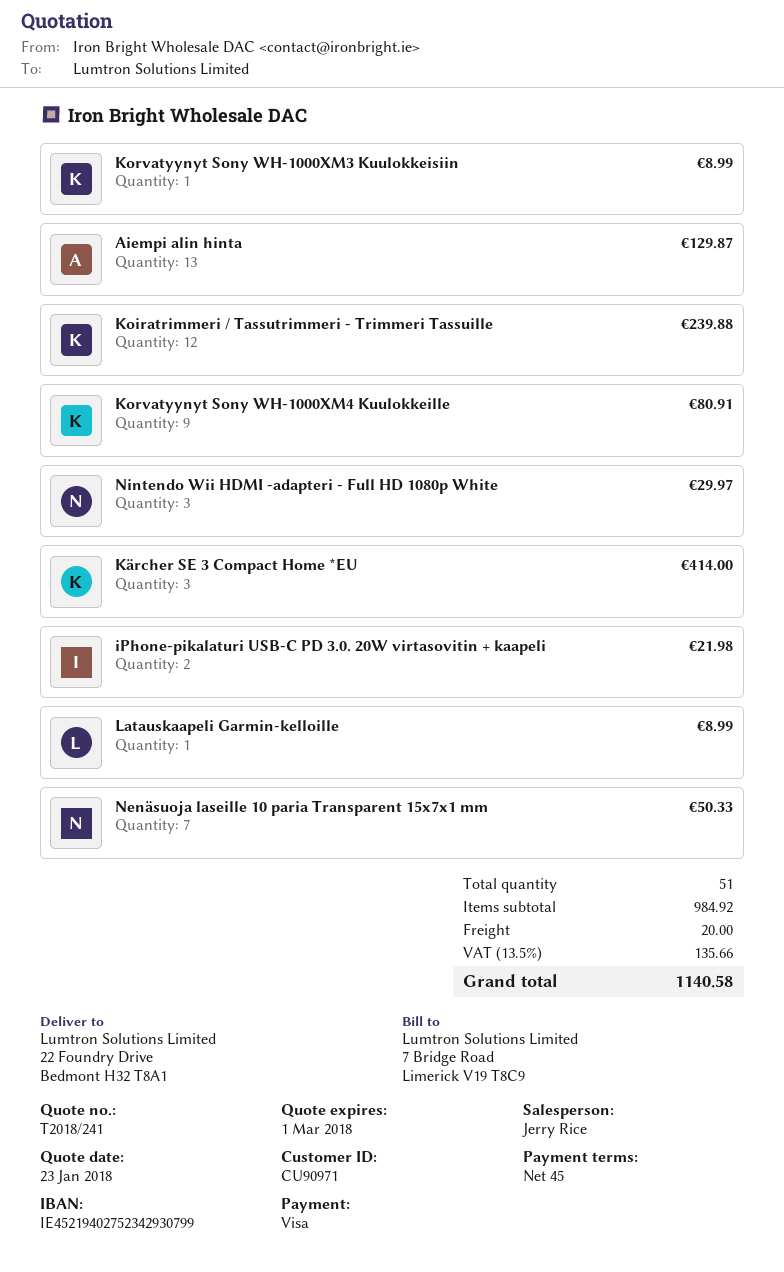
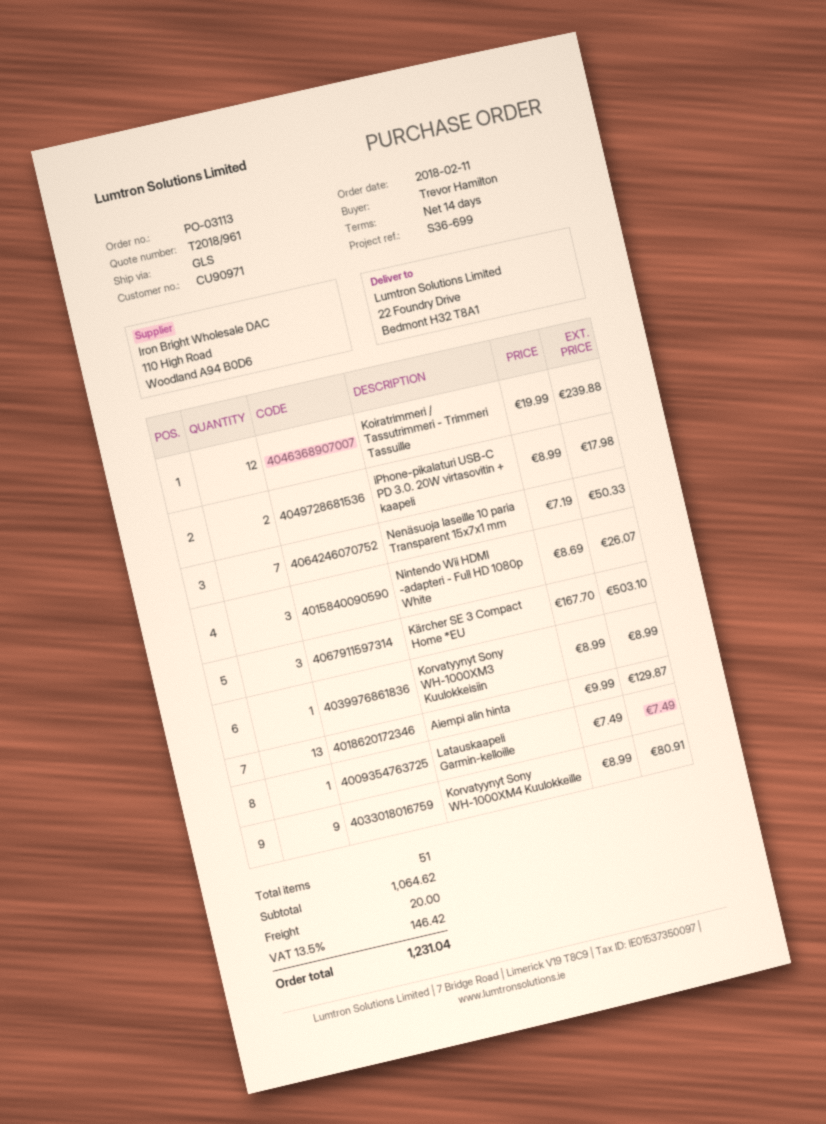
quote number: T2018/241 -> T2018/961
payment terms: 45 days -> 14 days
Nintendo Wii HDMI -adapteri - Full HD 1080p White: 3 for 29.97 -> 3 for 26.07
Kärcher SE 3 Compact Home *EU: 3 for 414.00 -> 3 for 503.10
iPhone-pikalaturi USB-C PD 3.0. 20W virtasovitin + kaapeli: 2 for 21.98 -> 2 for 17.98
Latauskaapeli Garmin-kelloille: 1 for 8.99 -> 1 for 7.49
subtotal: 984.92 -> 1064.62
tax: 13.5% = 135.66 -> 13.5% = 146.42
total: 1140.58 -> 1231.04

